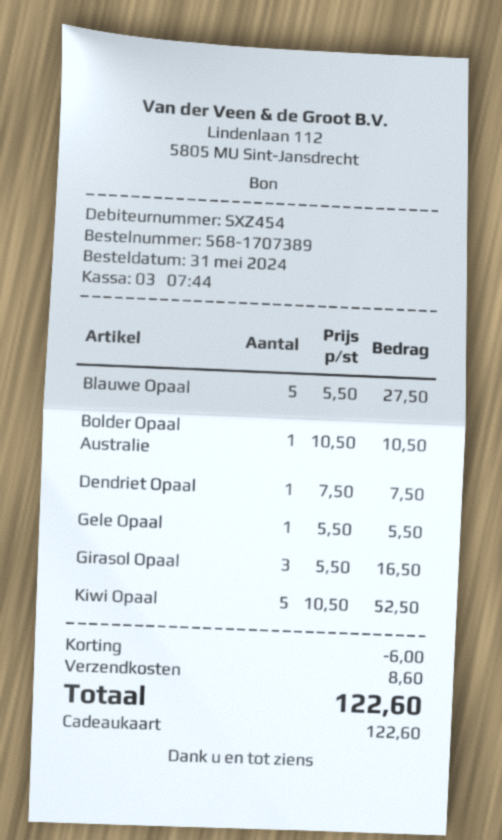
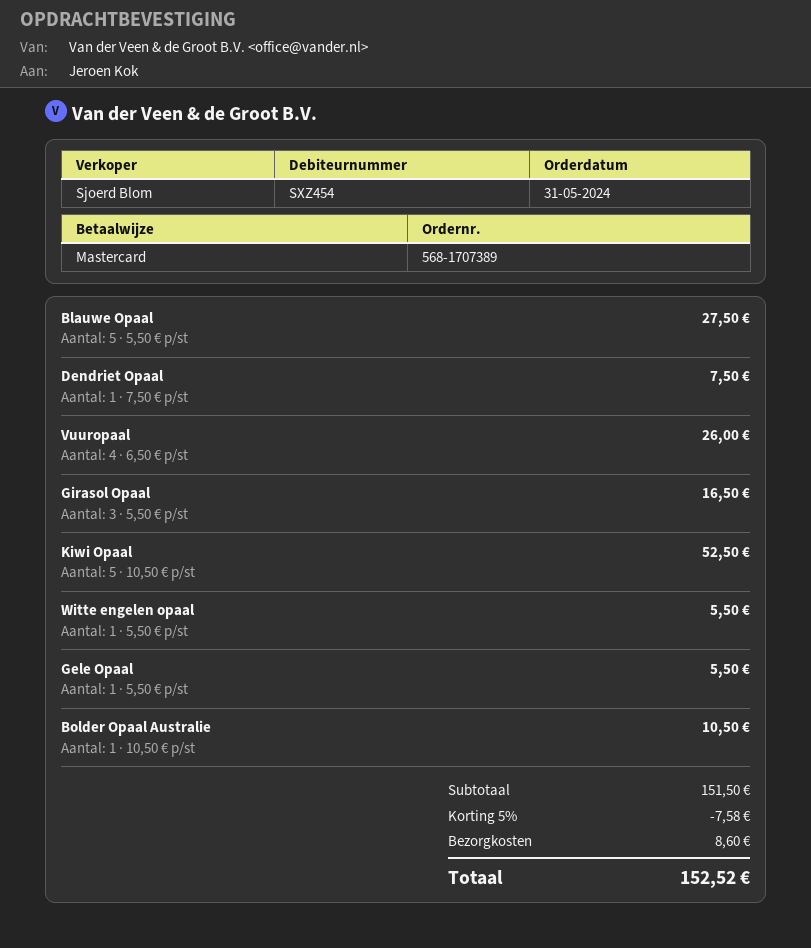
payment method: gift card -> Mastercard
Vuuropaal: none -> 4 x 6.50 = 26.00
Witte engelen opaal: none -> 1 x 5.50 = 5.50
discount: 6.00 -> 7.58
total: 122.60 -> 152.52

